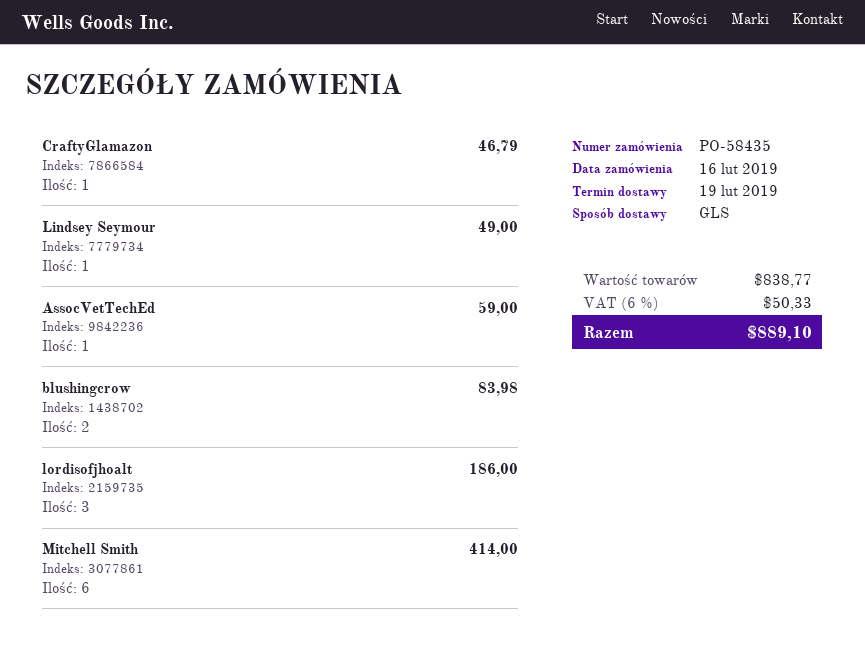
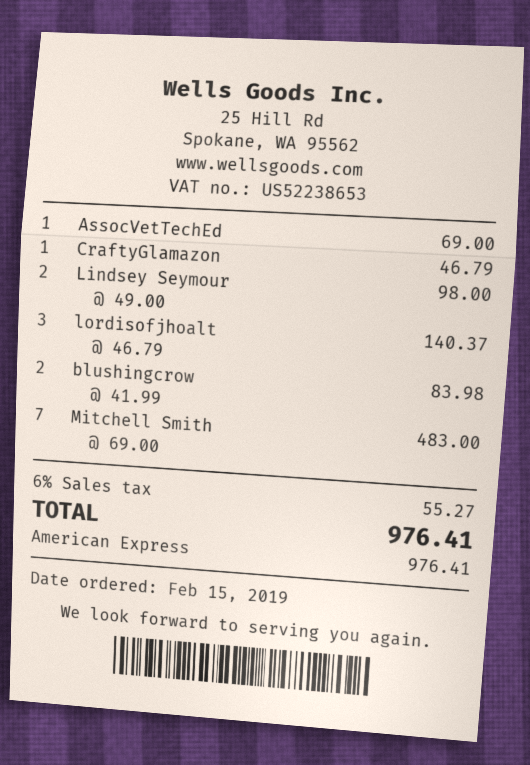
order date: 2019-02-16 -> 2019-02-15
Lindsey Seymour: 1 for 49.00 -> 2 for 98.00
AssocVetTechEd: 1 for 59.00 -> 1 for 69.00
lordisofjhoalt: 3 for 186.00 -> 3 for 140.37
Mitchell Smith: 6 for 414.00 -> 7 for 483.00
tax: 6% = 50.33 -> 6% = 55.27
total: 889.10 -> 976.41

